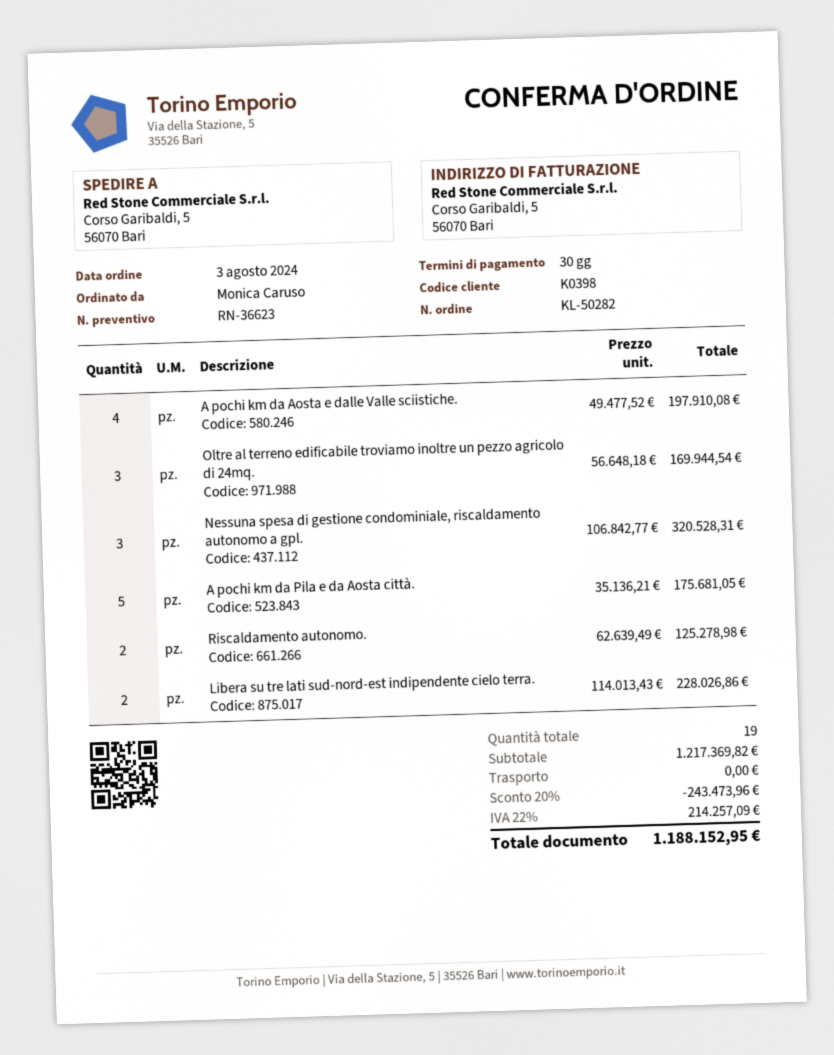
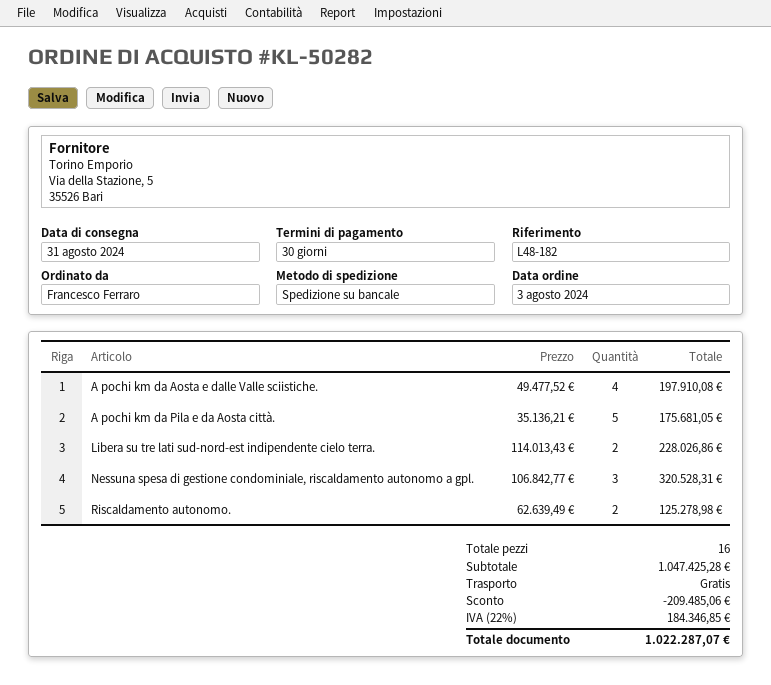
ordered by: Monica Caruso -> Francesco Ferraro
Oltre al terreno edificabile troviamo inoltre un pezzo agricolo di 24mq.: 3 x 56648.18 = 169944.54 -> none
total quantity: 19 -> 16
subtotal: 1217369.82 -> 1047425.28
discount: 243473.96 -> 209485.06
tax: 22% = 214257.09 -> 22% = 184346.85
total: 1188152.95 -> 1022287.07

